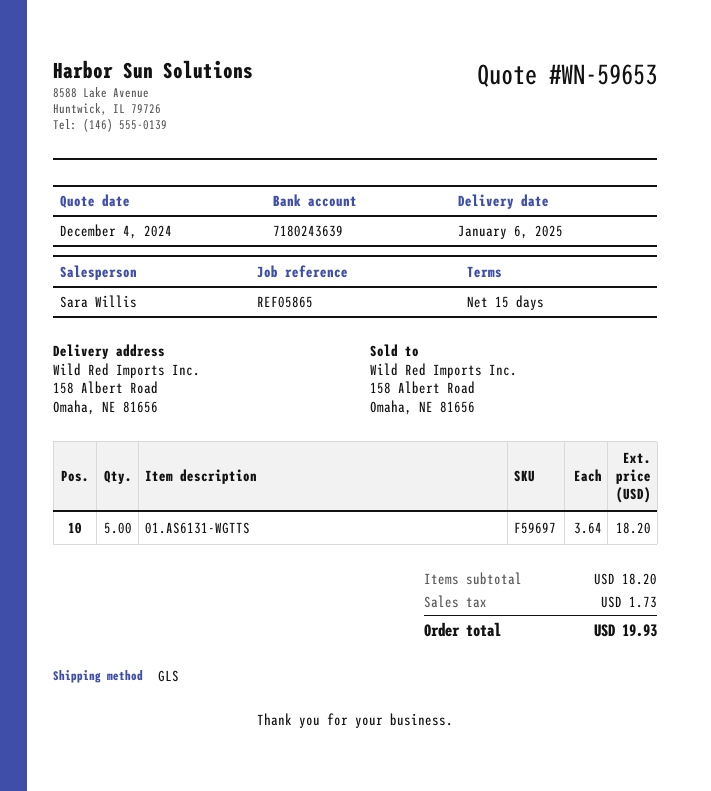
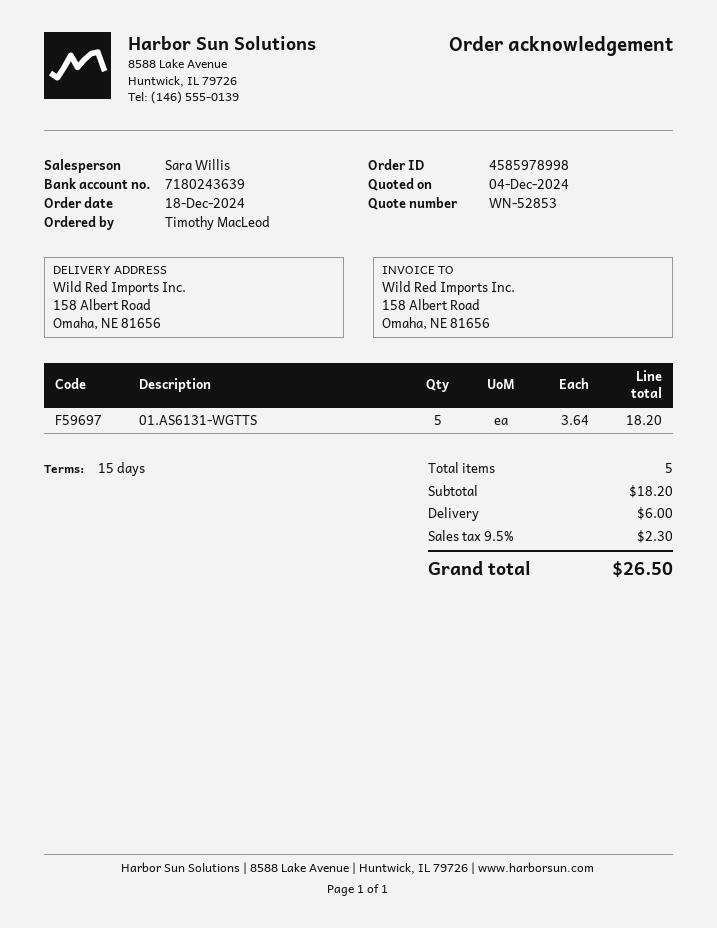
quote number: WN-59653 -> WN-52853
shipping: none -> 6.00
tax: 1.73 -> 2.30
total: 19.93 -> 26.50

